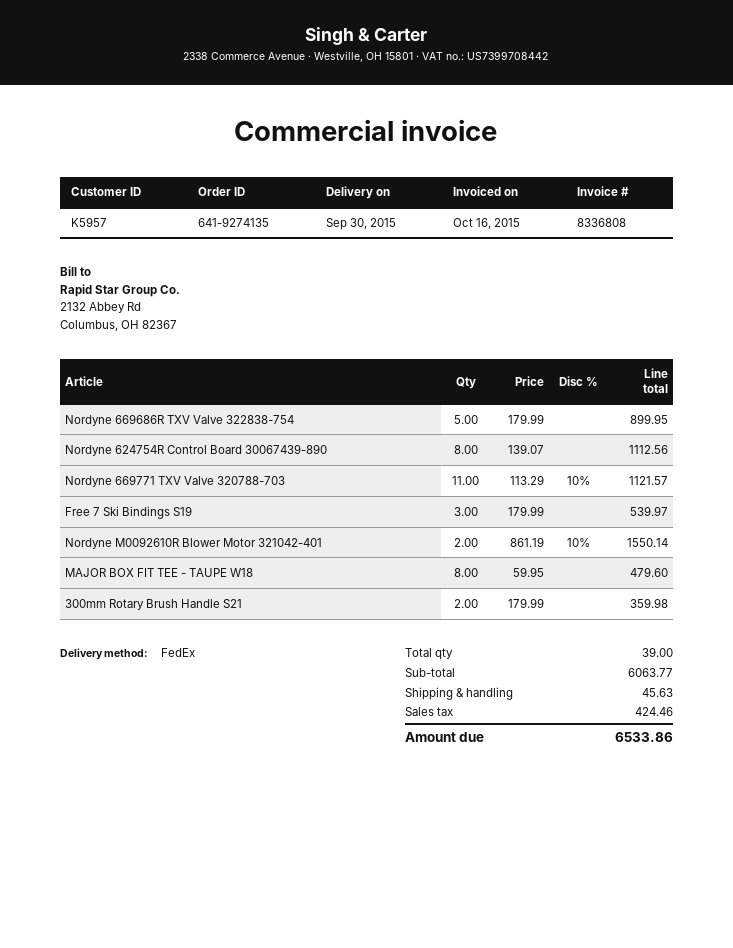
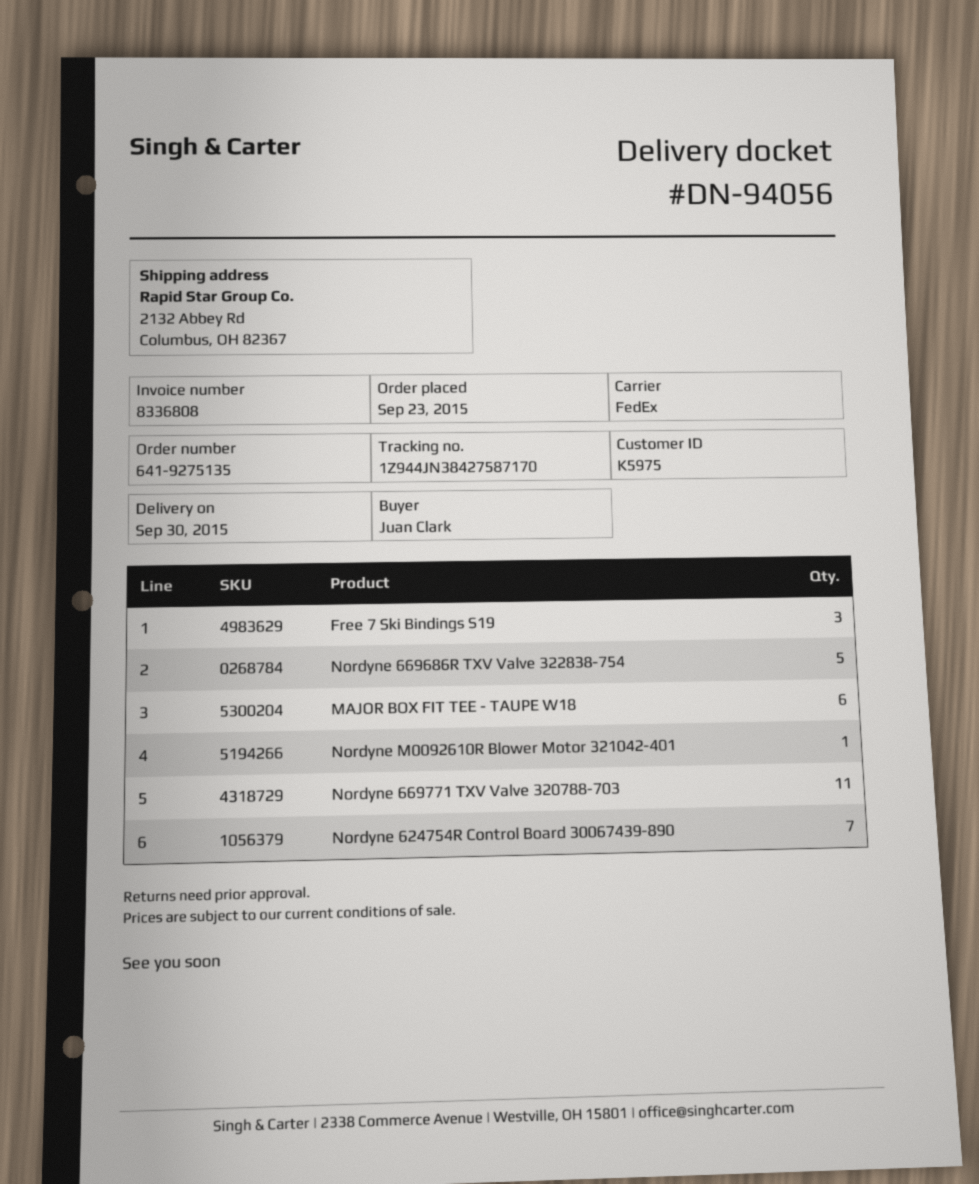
order number: 641-9274135 -> 641-9275135
customer number: K5957 -> K5975
Nordyne 624754R Control Board 30067439-890: 8 -> 7
Nordyne M0092610R Blower Motor 321042-401: 2 -> 1
MAJOR BOX FIT TEE - TAUPE W18: 8 -> 6
300mm Rotary Brush Handle S21: 2 -> none

